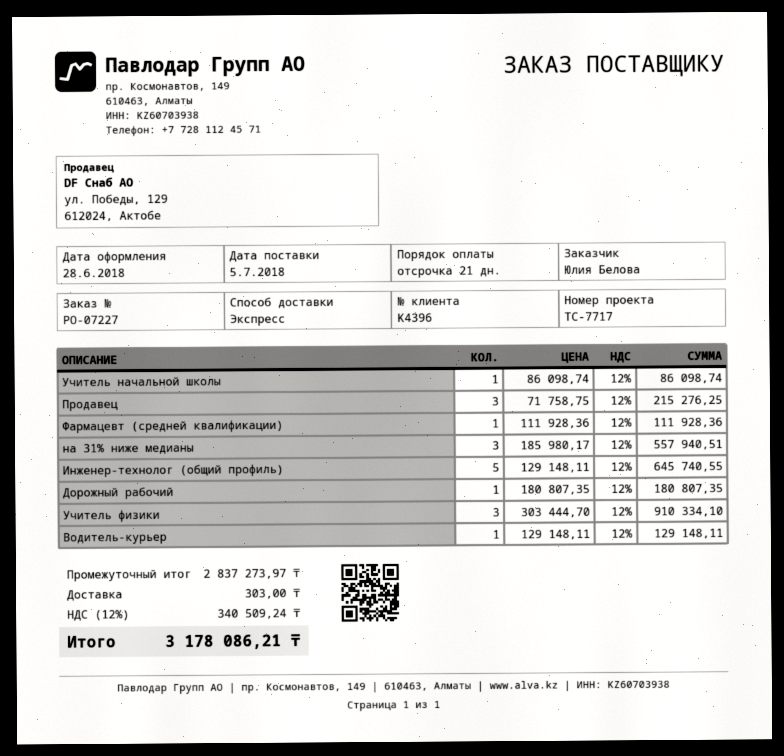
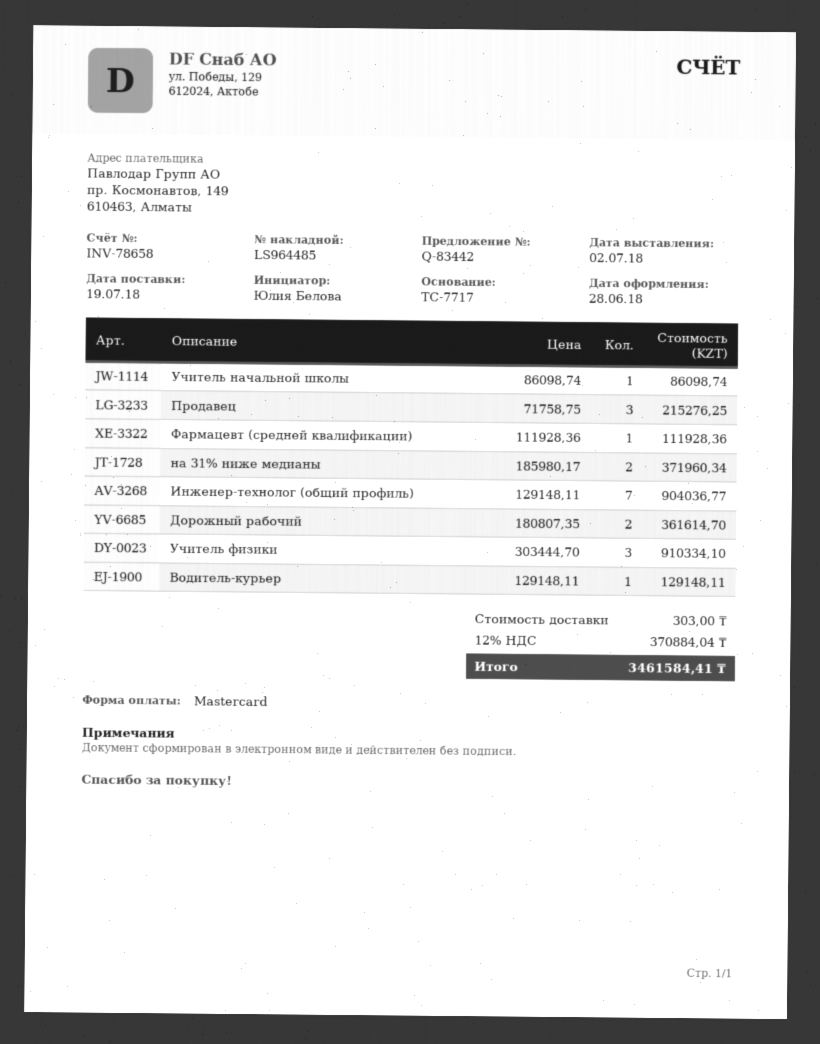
delivery date: 2018-07-05 -> 2018-07-19
на 31% ниже медианы: 3 x 185980.17 = 557940.51 -> 2 x 185980.17 = 371960.34
Инженер-технолог (общий профиль): 5 x 129148.11 = 645740.55 -> 7 x 129148.11 = 904036.77
Дорожный рабочий: 1 x 180807.35 = 180807.35 -> 2 x 180807.35 = 361614.70
tax: 12% = 340509.24 -> 12% = 370884.04
total: 3178086.21 -> 3461584.41

